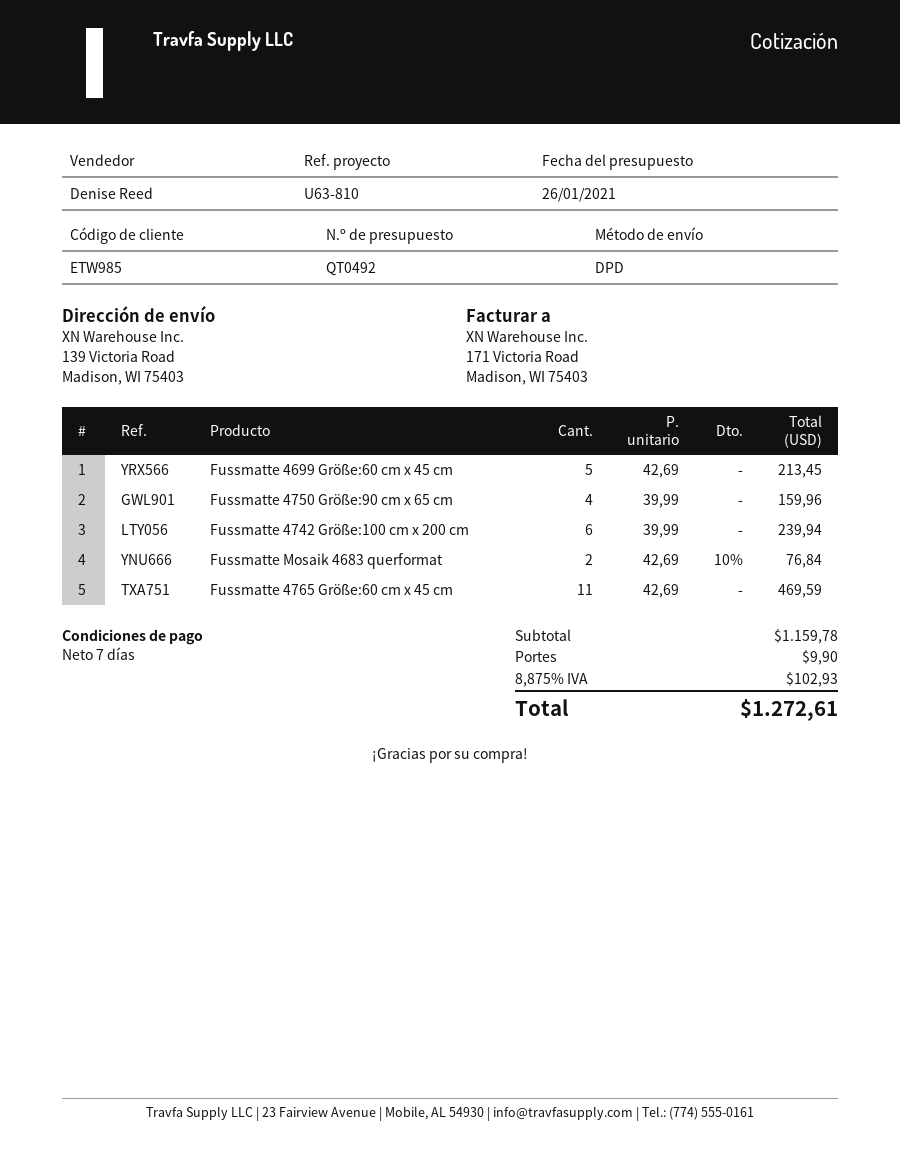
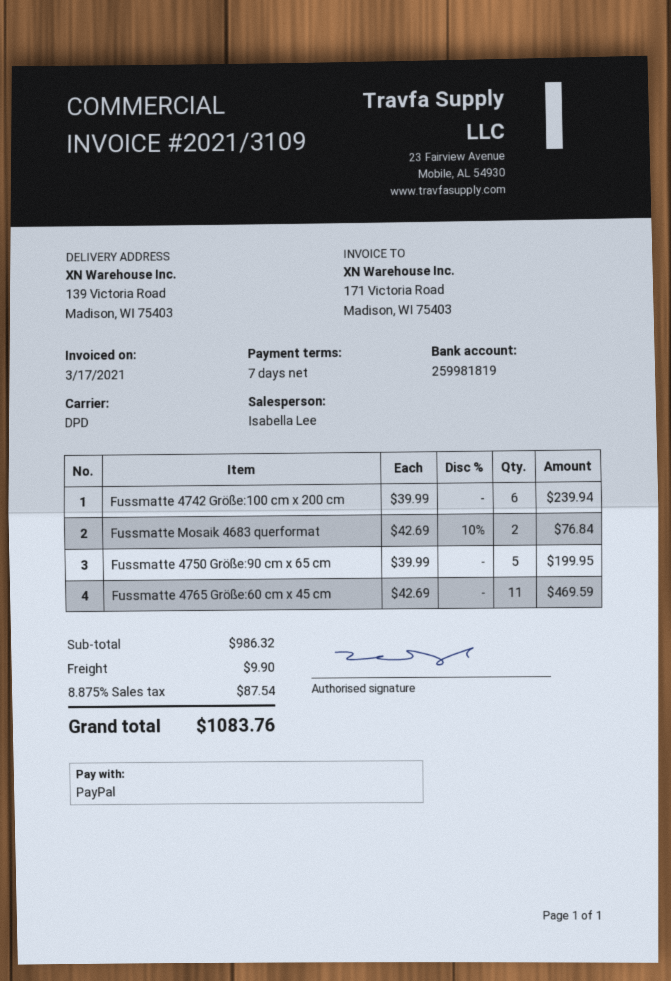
sales rep: Denise Reed -> Isabella Lee
Fussmatte 4699 Größe:60 cm x 45 cm: 5 x 42.69 = 213.45 -> none
Fussmatte 4750 Größe:90 cm x 65 cm: 4 x 39.99 = 159.96 -> 5 x 39.99 = 199.95
subtotal: 1159.78 -> 986.32
tax: 8.875% = 102.93 -> 8.875% = 87.54
total: 1272.61 -> 1083.76

